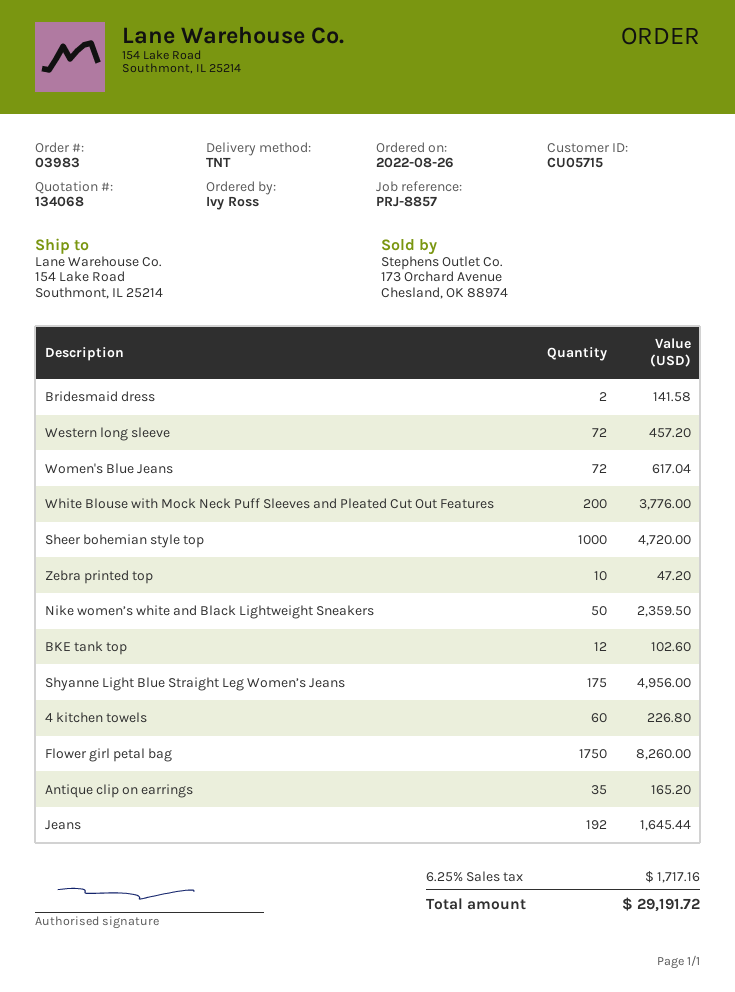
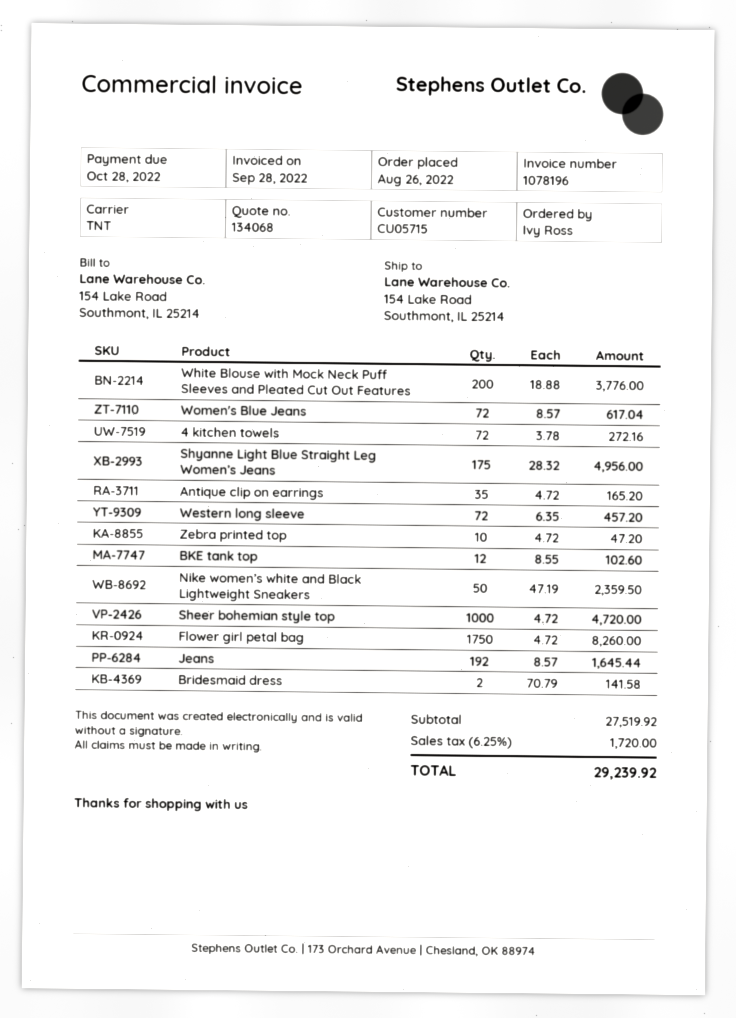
4 kitchen towels: 60 for 226.80 -> 72 for 272.16
tax: 6.25% = 1717.16 -> 6.25% = 1720.00
total: 29191.72 -> 29239.92

